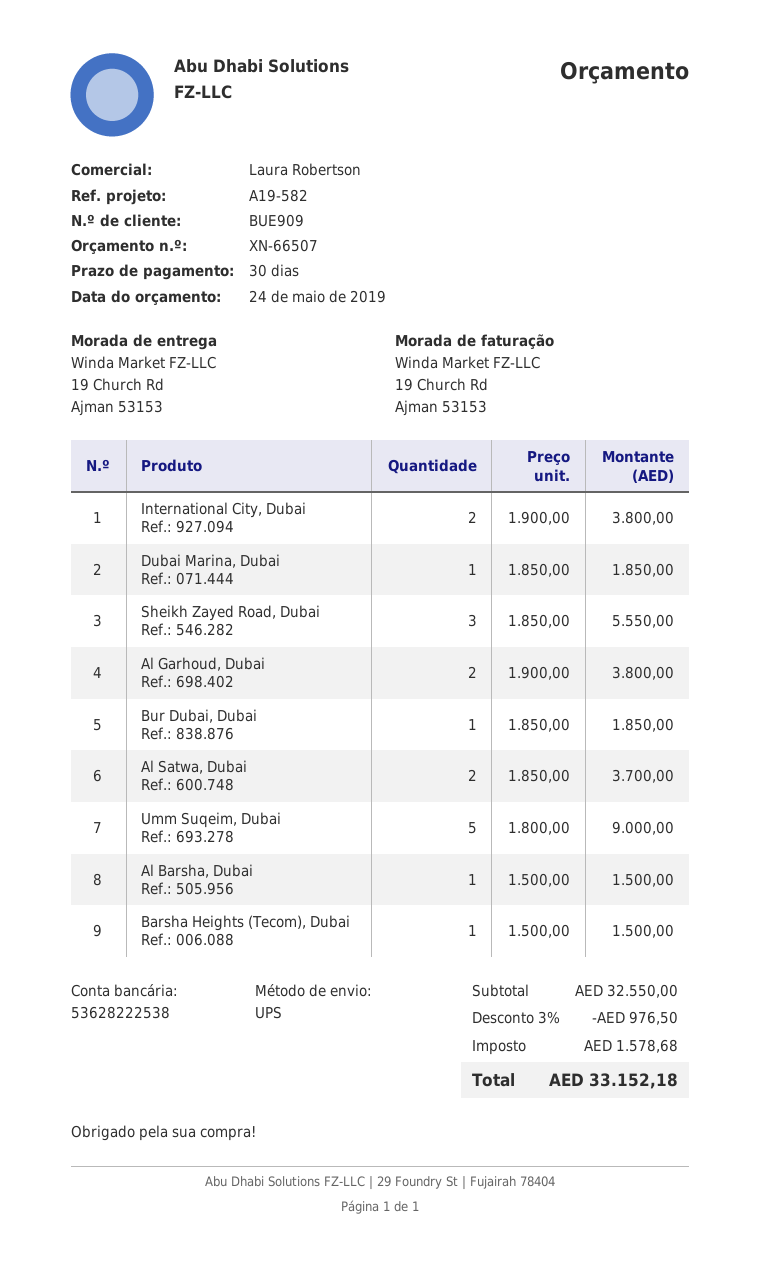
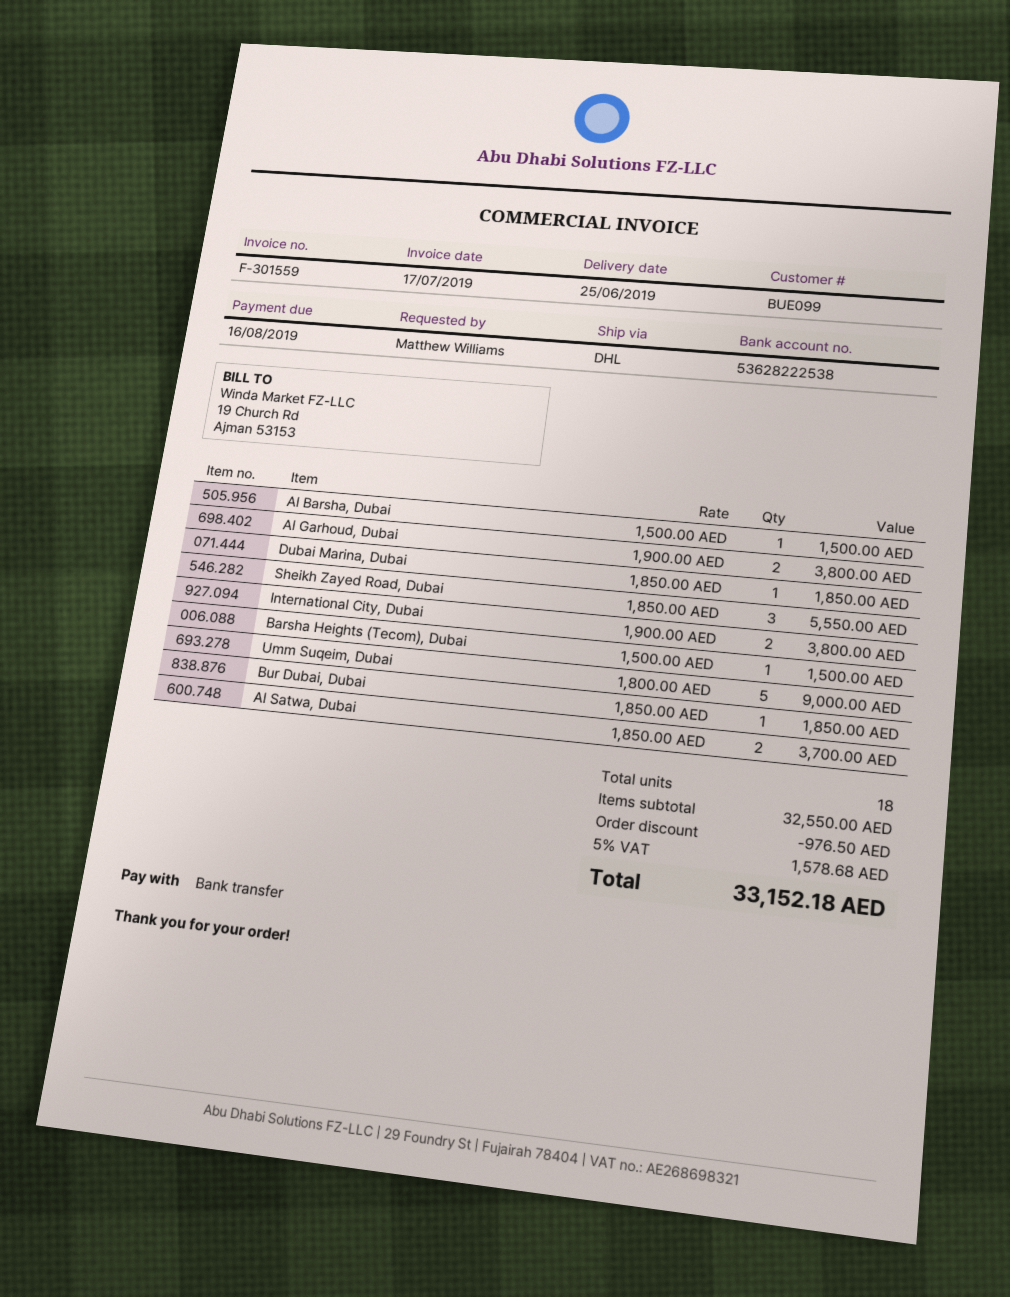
customer number: BUE909 -> BUE099
shipping method: UPS -> DHL

